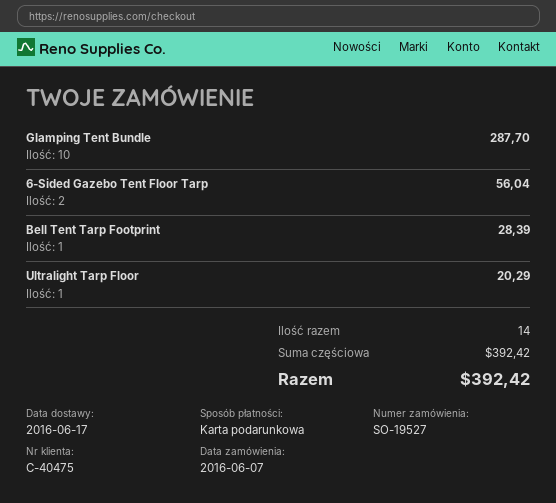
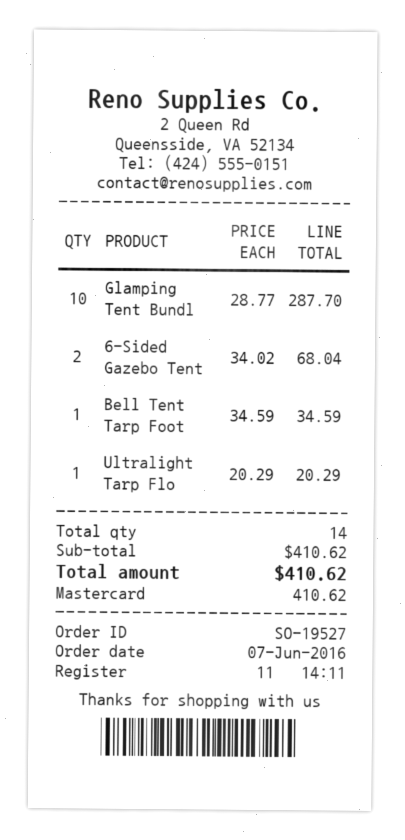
payment method: gift card -> Mastercard
6-Sided Gazebo Tent Floor Tarp: 2 for 56.04 -> 2 for 68.04
Bell Tent Tarp Footprint: 1 for 28.39 -> 1 for 34.59
subtotal: 392.42 -> 410.62
total: 392.42 -> 410.62

